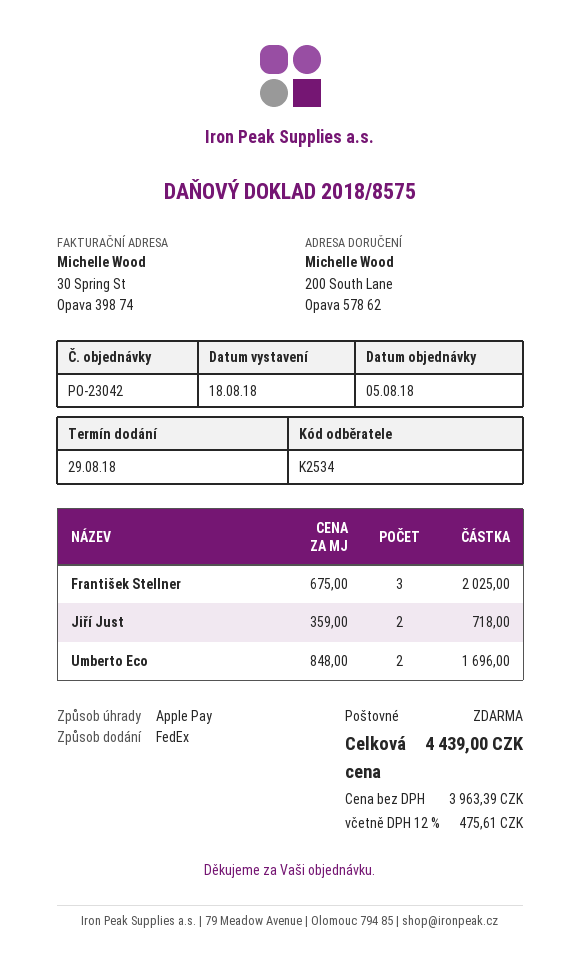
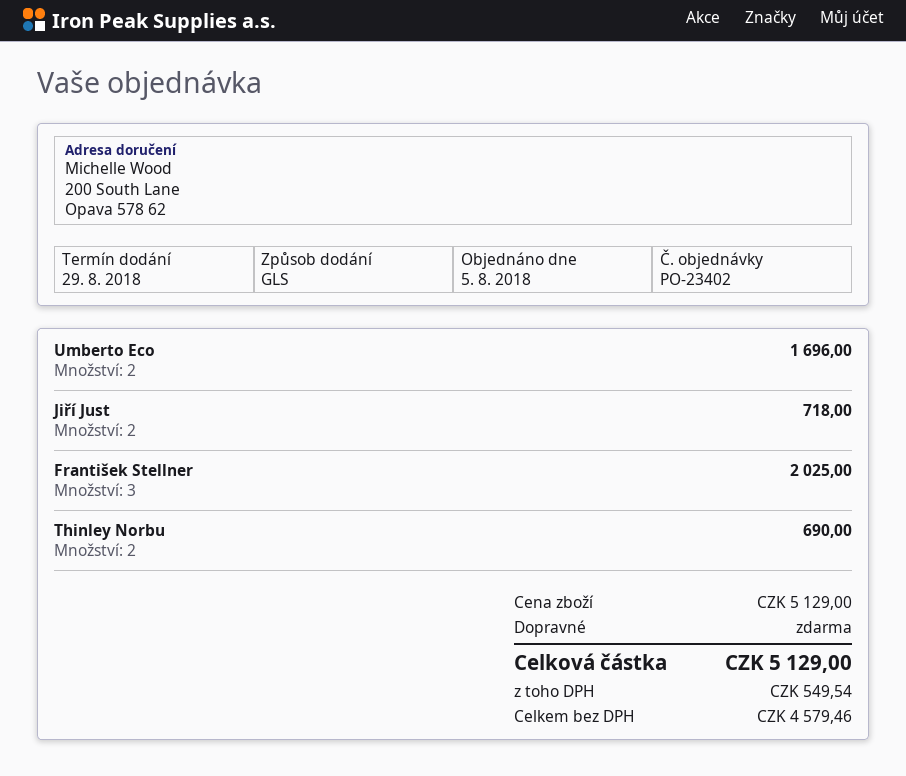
order number: PO-23042 -> PO-23402
shipping method: FedEx -> GLS
Thinley Norbu: none -> 2 for 690.00
net: 3963.39 -> 4579.46
tax: 475.61 -> 549.54
total: 4439.00 -> 5129.00

